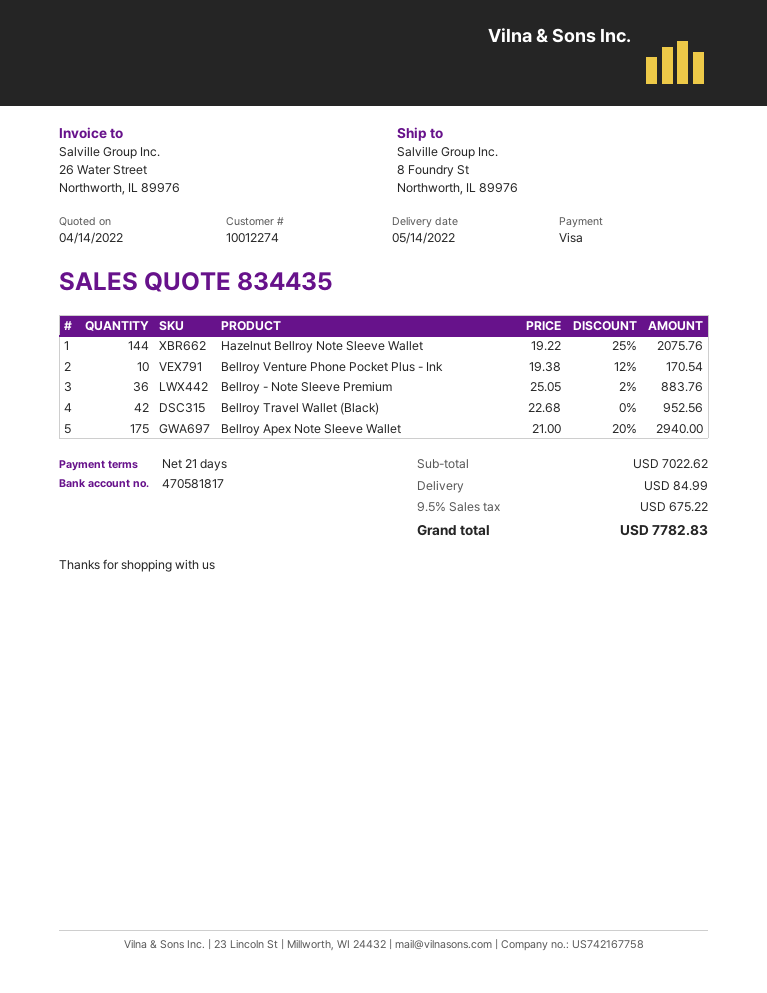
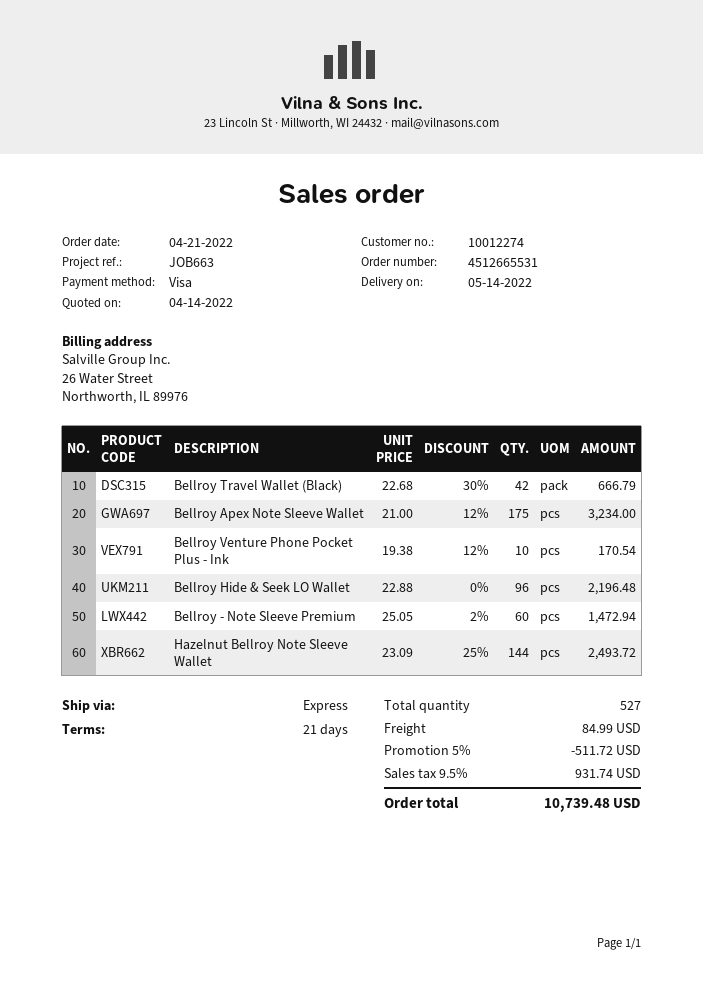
Hazelnut Bellroy Note Sleeve Wallet: 144 x 19.22 - 25% = 2075.76 -> 144 x 23.09 - 25% = 2493.72
Bellroy - Note Sleeve Premium: 36 x 25.05 - 2% = 883.76 -> 60 x 25.05 - 2% = 1472.94
Bellroy Travel Wallet (Black): 42 x 22.68 = 952.56 -> 42 x 22.68 - 30% = 666.79
Bellroy Apex Note Sleeve Wallet: 175 x 21.00 - 20% = 2940.00 -> 175 x 21.00 - 12% = 3234.00
Bellroy Hide & Seek LO Wallet: none -> 96 x 22.88 = 2196.48
discount: none -> 5% = 511.72
tax: 9.5% = 675.22 -> 9.5% = 931.74
total: 7782.83 -> 10739.48

